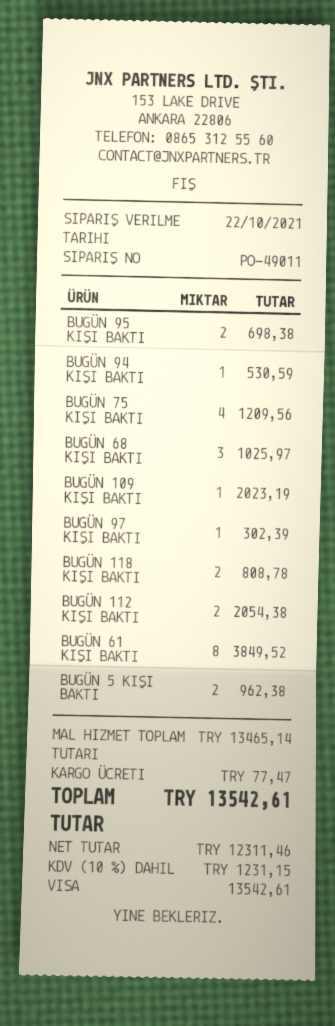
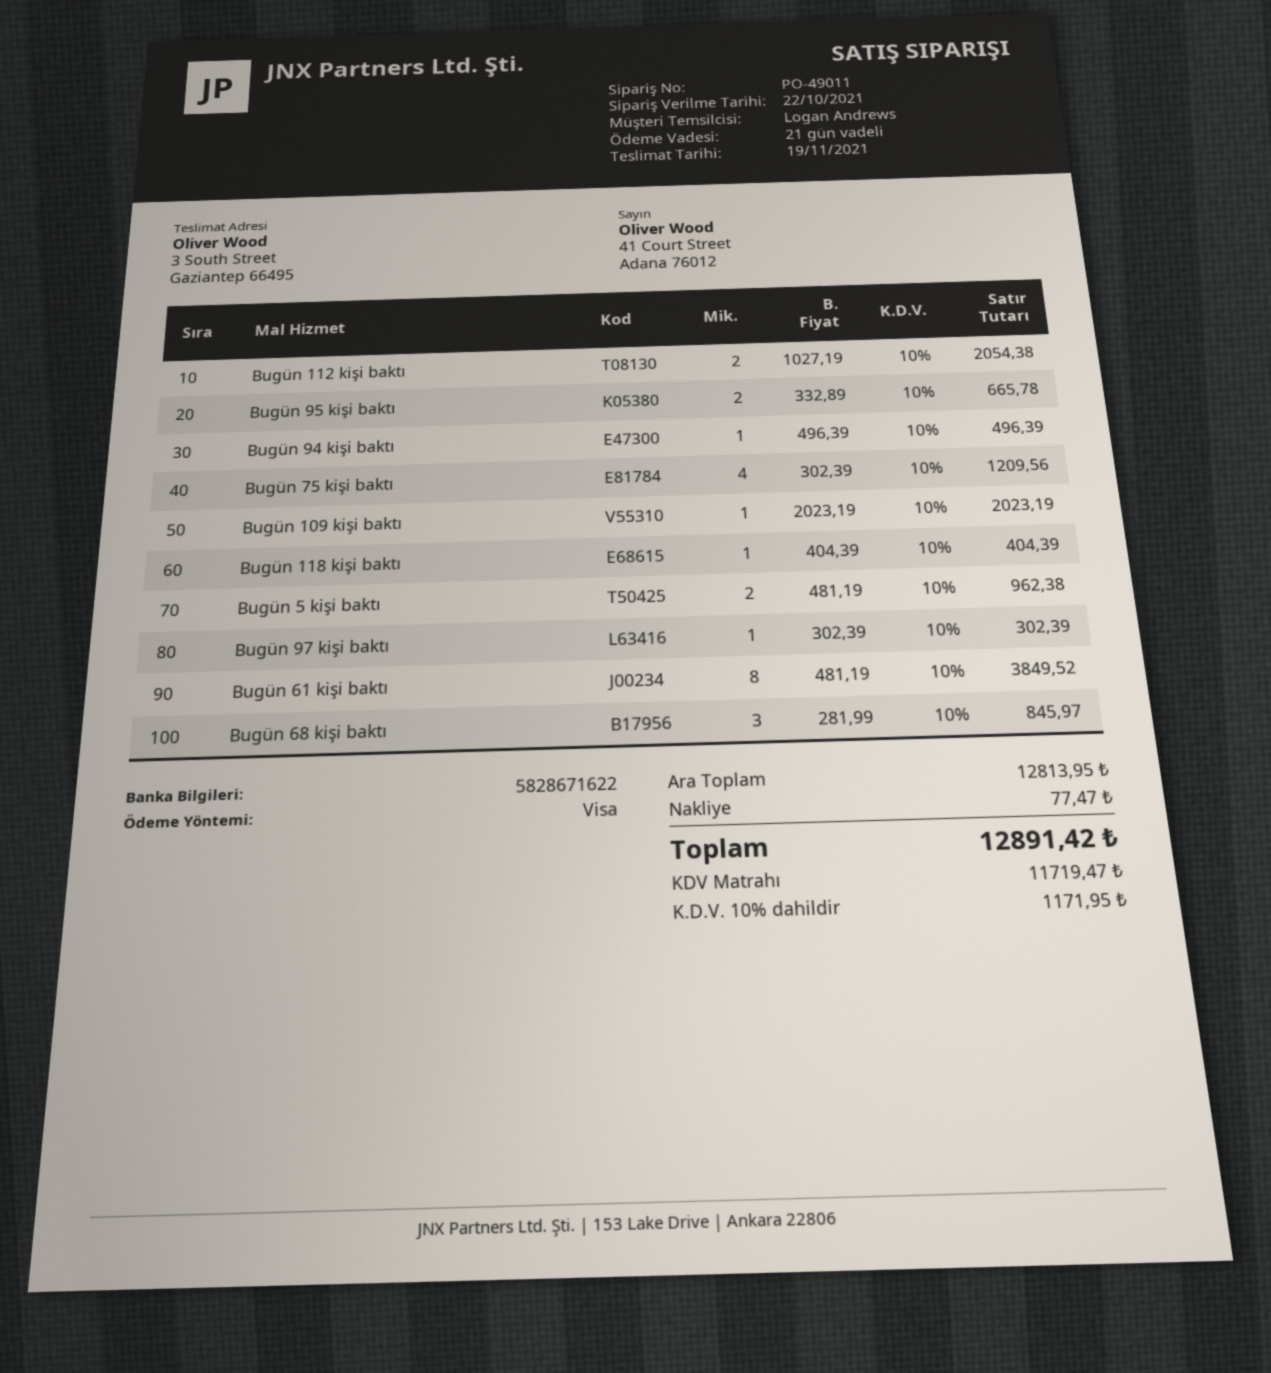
BUGÜN 95 KIŞI BAKTI: 2 for 698.38 -> 2 for 665.78
BUGÜN 94 KIŞI BAKTI: 1 for 530.59 -> 1 for 496.39
BUGÜN 68 KIŞI BAKTI: 3 for 1025.97 -> 3 for 845.97
BUGÜN 118 KIŞI BAKTI: 2 for 808.78 -> 1 for 404.39
subtotal: 13465.14 -> 12813.95
net: 12311.46 -> 11719.47
tax: 10% = 1231.15 -> 10% = 1171.95
total: 13542.61 -> 12891.42

